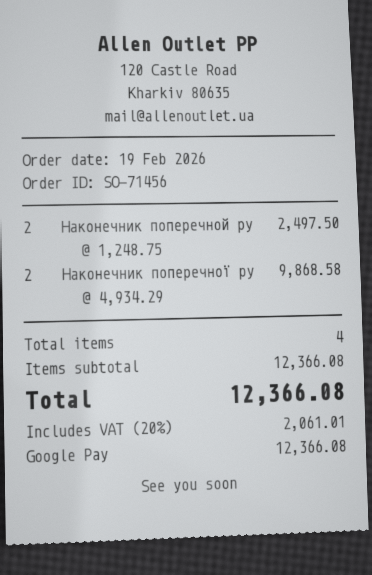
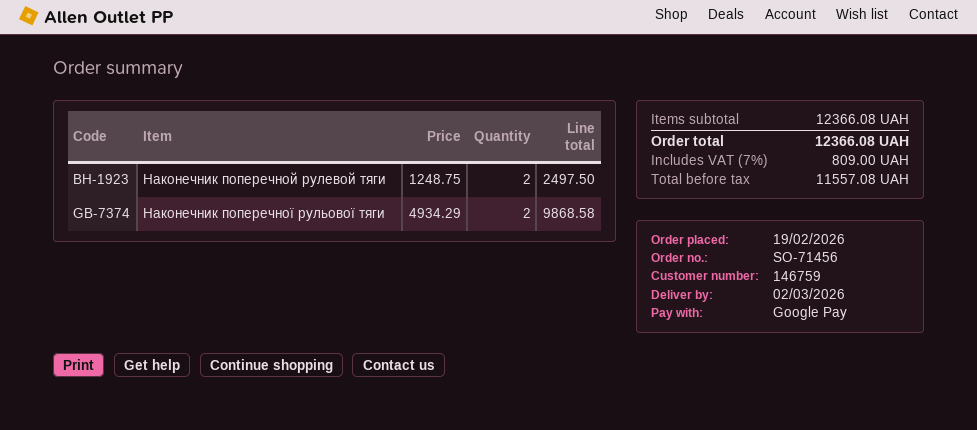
tax: 20% = 2061.01 -> 7% = 809.00

